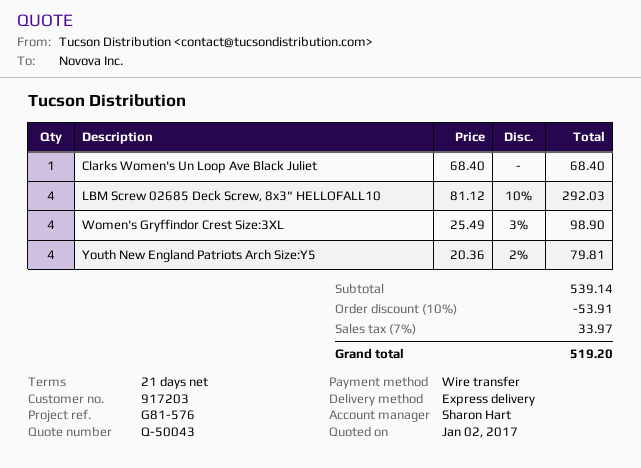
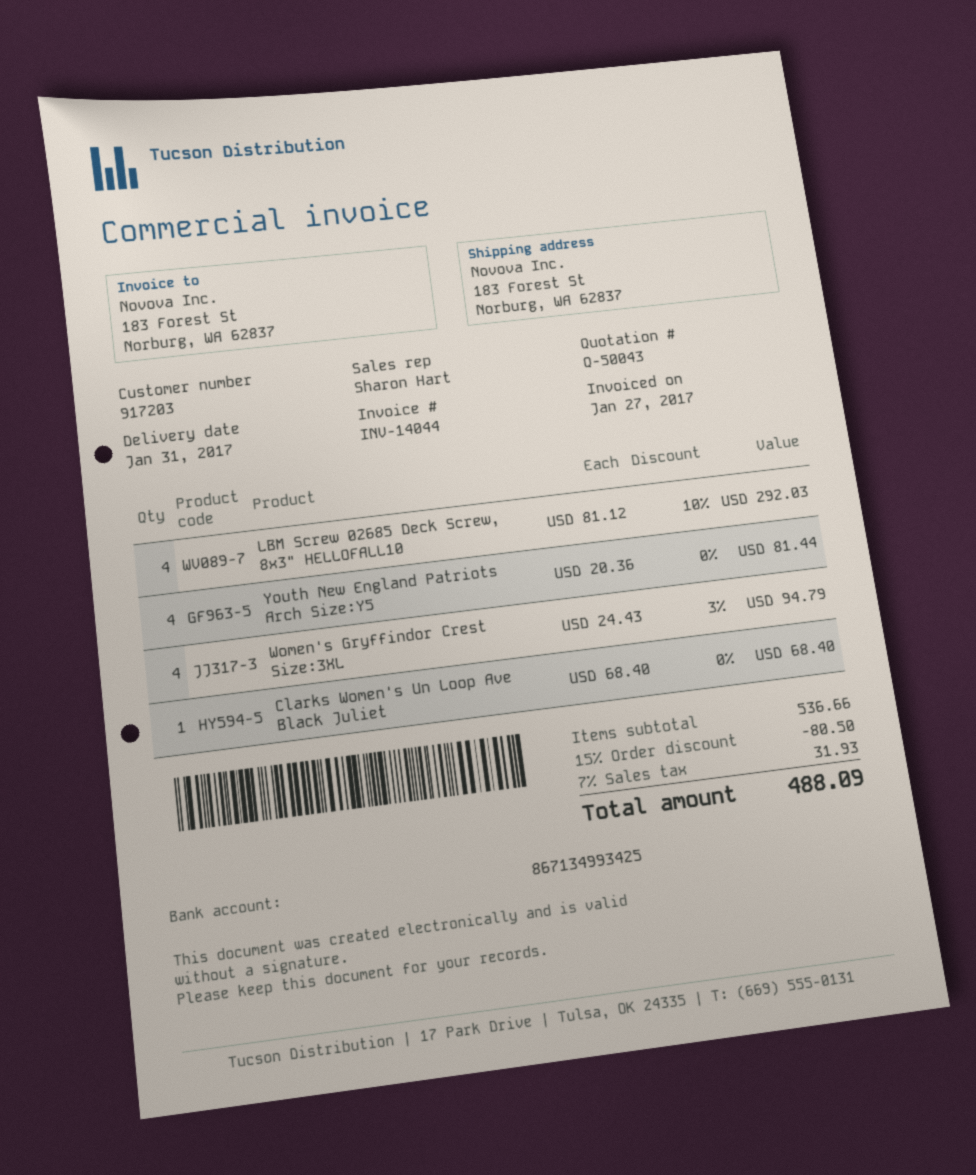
Women's Gryffindor Crest Size:3XL: 4 x 25.49 - 3% = 98.90 -> 4 x 24.43 - 3% = 94.79
Youth New England Patriots Arch Size:Y5: 4 x 20.36 - 2% = 79.81 -> 4 x 20.36 = 81.44
subtotal: 539.14 -> 536.66
discount: 10% = 53.91 -> 15% = 80.50
tax: 7% = 33.97 -> 7% = 31.93
total: 519.20 -> 488.09

